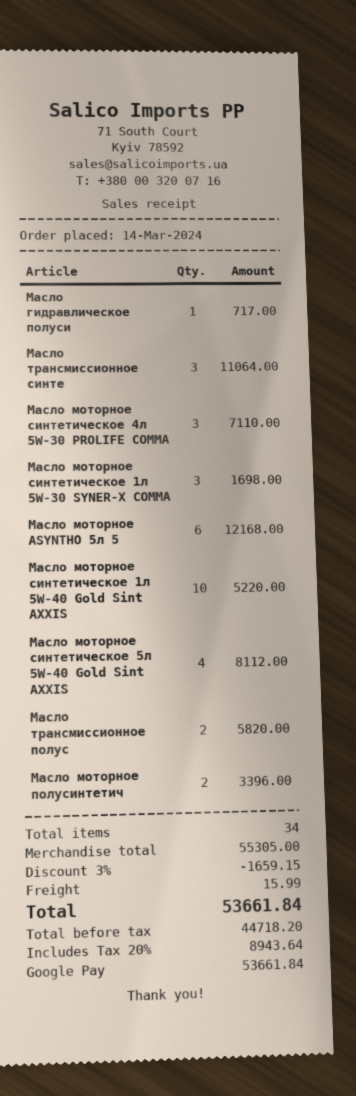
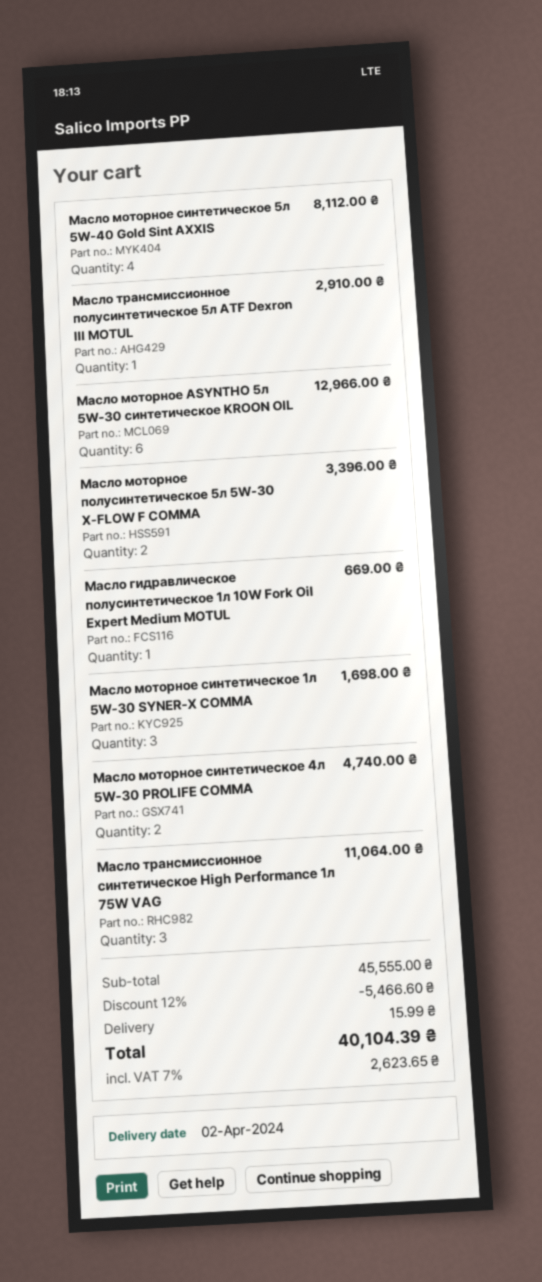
Масло гидравлическое полуси: 1 for 717.00 -> 1 for 669.00
Масло моторное синтетическое 4л 5W-30 PROLIFE COMMA: 3 for 7110.00 -> 2 for 4740.00
Масло моторное ASYNTHO 5л 5: 6 for 12168.00 -> 6 for 12966.00
Масло моторное синтетическое 1л 5W-40 Gold Sint AXXIS: 10 for 5220.00 -> none
Масло трансмиссионное полус: 2 for 5820.00 -> 1 for 2910.00
subtotal: 55305.00 -> 45555.00
discount: 3% = 1659.15 -> 12% = 5466.60
tax: 20% = 8943.64 -> 7% = 2623.65
total: 53661.84 -> 40104.39

